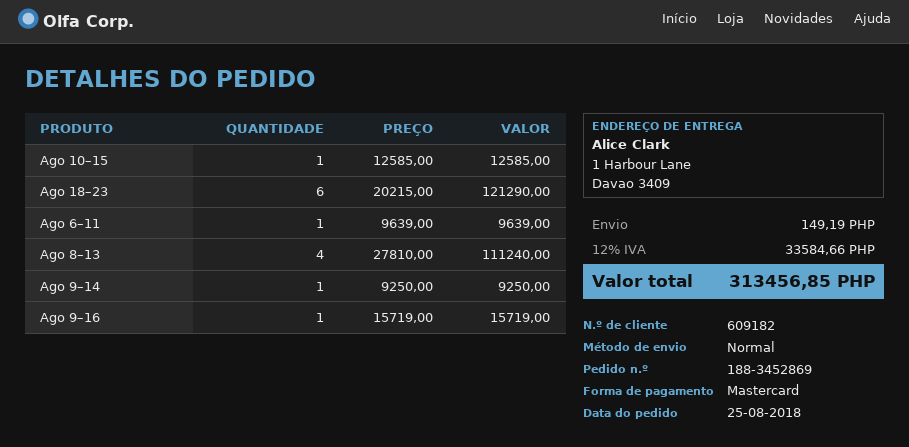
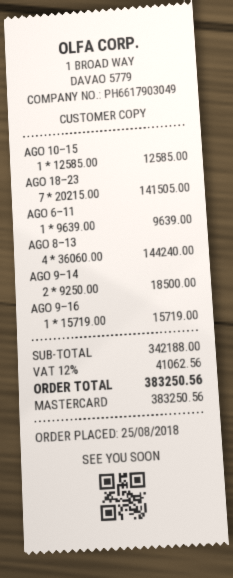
Ago 18–23: 6 x 20215.00 = 121290.00 -> 7 x 20215.00 = 141505.00
Ago 8–13: 4 x 27810.00 = 111240.00 -> 4 x 36060.00 = 144240.00
Ago 9–14: 1 x 9250.00 = 9250.00 -> 2 x 9250.00 = 18500.00
shipping: 149.19 -> none
tax: 12% = 33584.66 -> 12% = 41062.56
total: 313456.85 -> 383250.56

